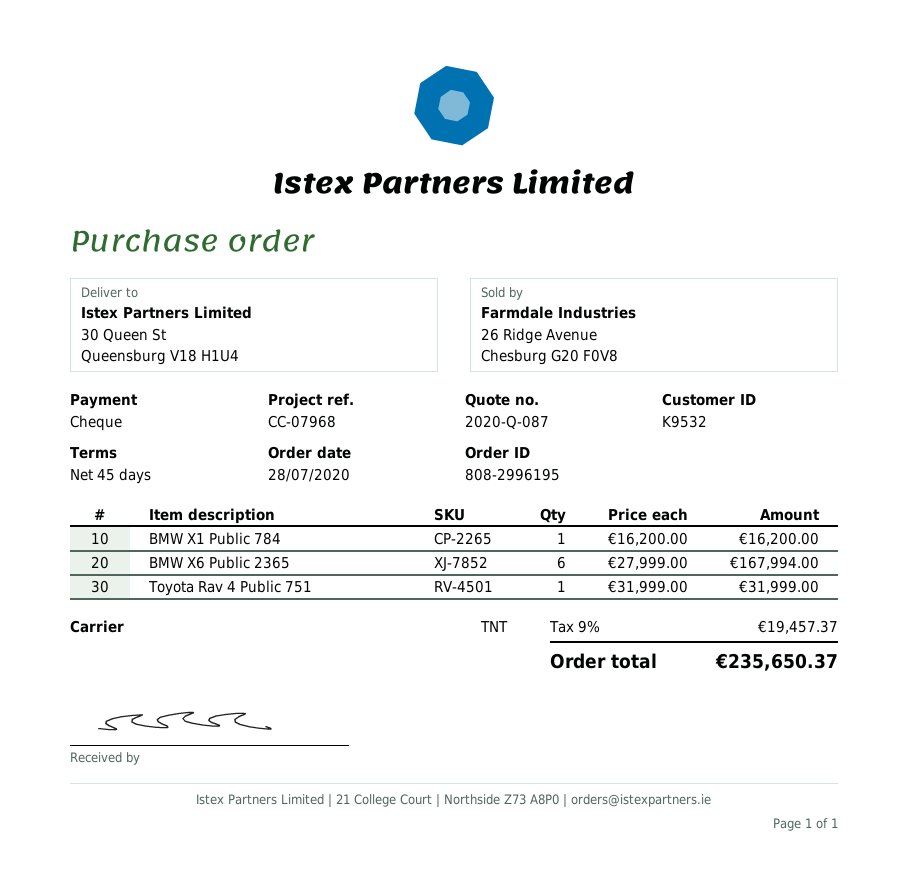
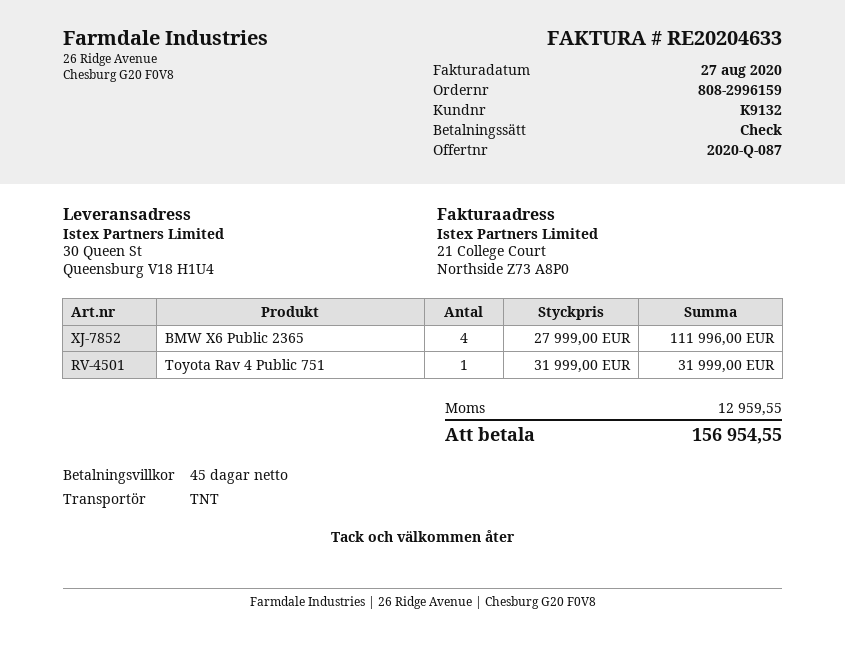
order number: 808-2996195 -> 808-2996159
customer number: K9532 -> K9132
BMW X1 Public 784: 1 x 16200.00 = 16200.00 -> none
BMW X6 Public 2365: 6 x 27999.00 = 167994.00 -> 4 x 27999.00 = 111996.00
tax: 19457.37 -> 12959.55
total: 235650.37 -> 156954.55

